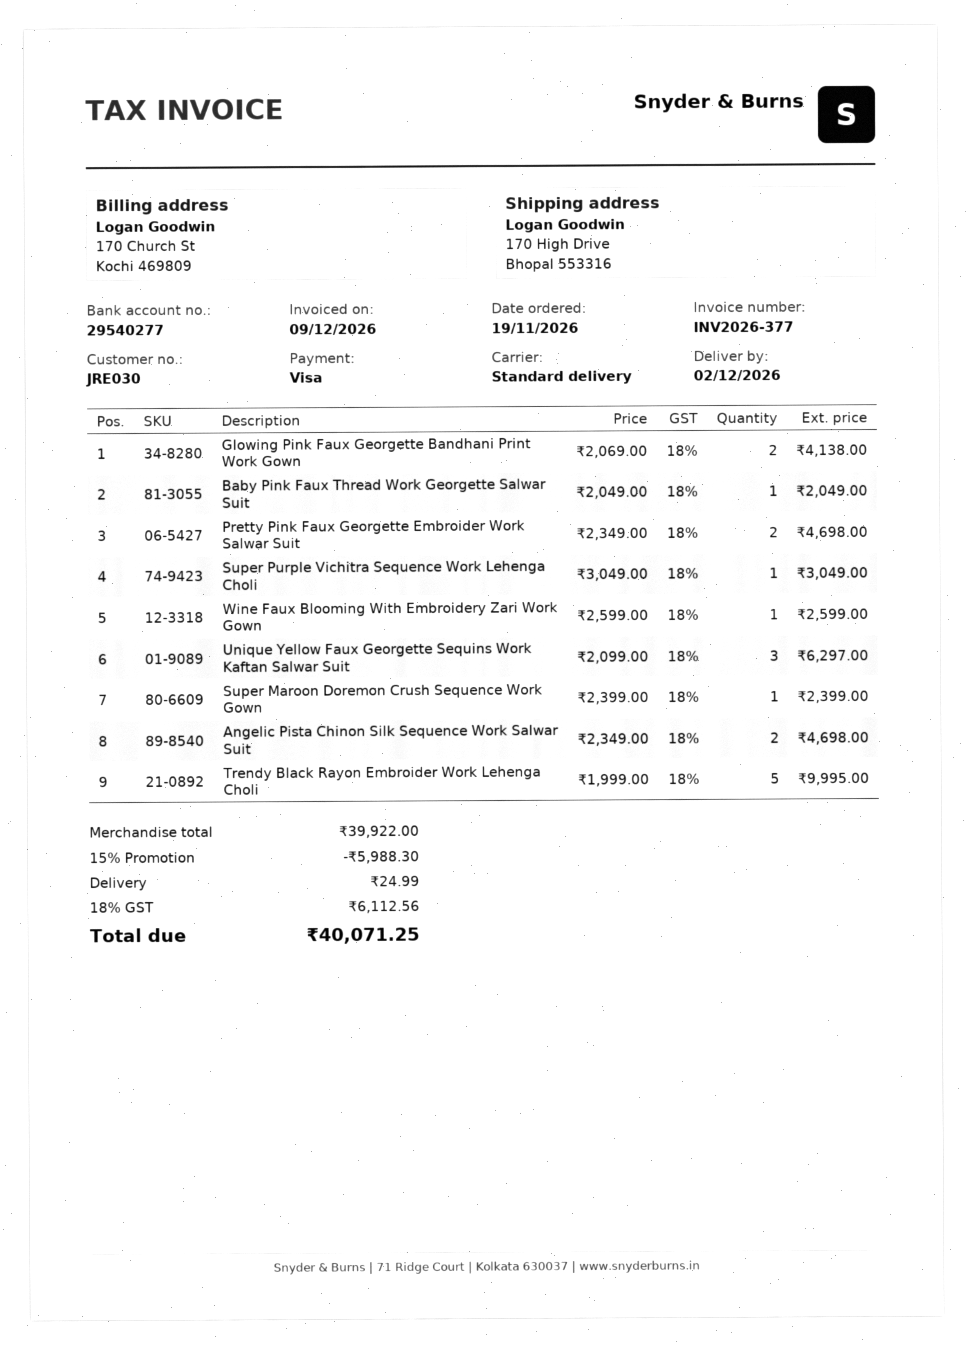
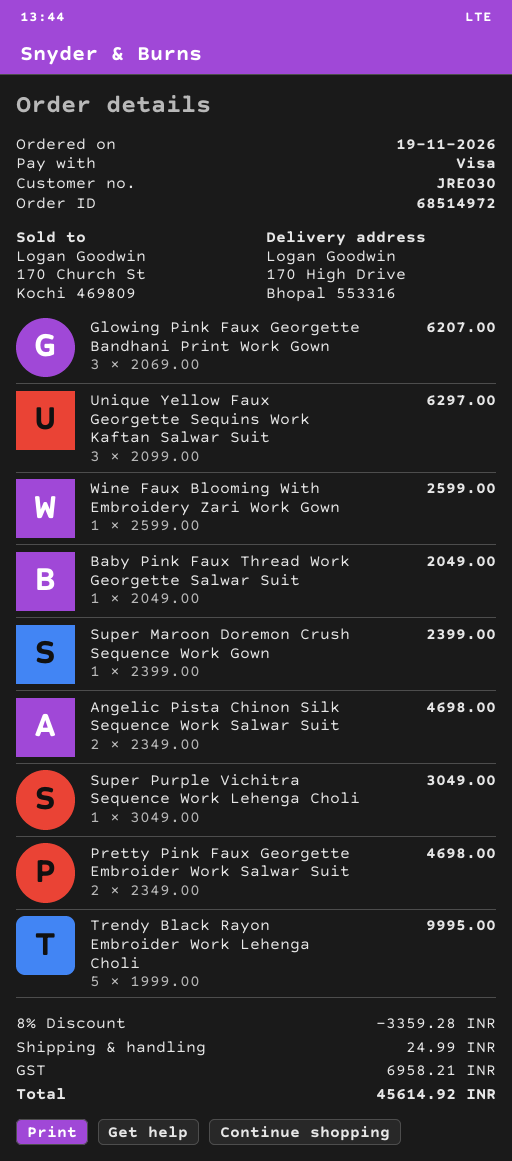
Glowing Pink Faux Georgette Bandhani Print Work Gown: 2 x 2069.00 = 4138.00 -> 3 x 2069.00 = 6207.00
discount: 15% = 5988.30 -> 8% = 3359.28
tax: 6112.56 -> 6958.21
total: 40071.25 -> 45614.92

